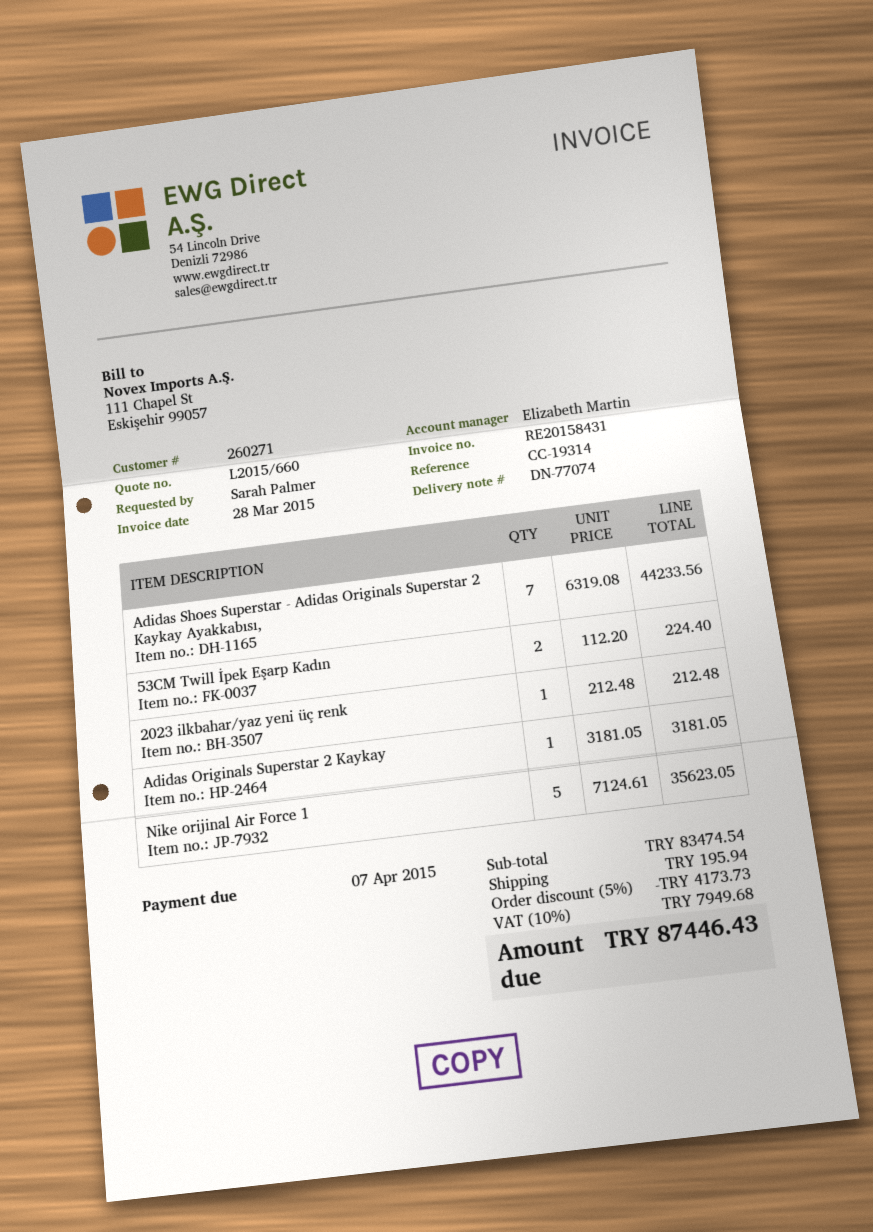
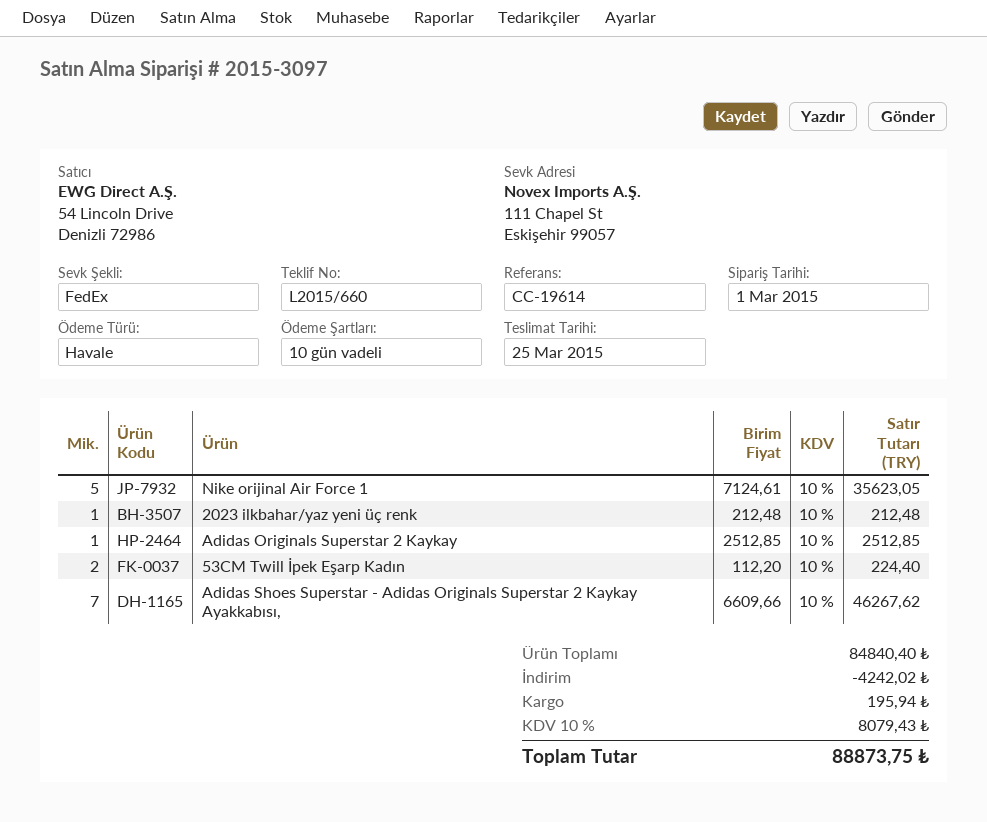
reference: CC-19314 -> CC-19614
Adidas Shoes Superstar - Adidas Originals Superstar 2 Kaykay Ayakkabısı,: 7 x 6319.08 = 44233.56 -> 7 x 6609.66 = 46267.62
Adidas Originals Superstar 2 Kaykay: 1 x 3181.05 = 3181.05 -> 1 x 2512.85 = 2512.85
subtotal: 83474.54 -> 84840.40
discount: 4173.73 -> 4242.02
tax: 10% = 7949.68 -> 10% = 8079.43
total: 87446.43 -> 88873.75

